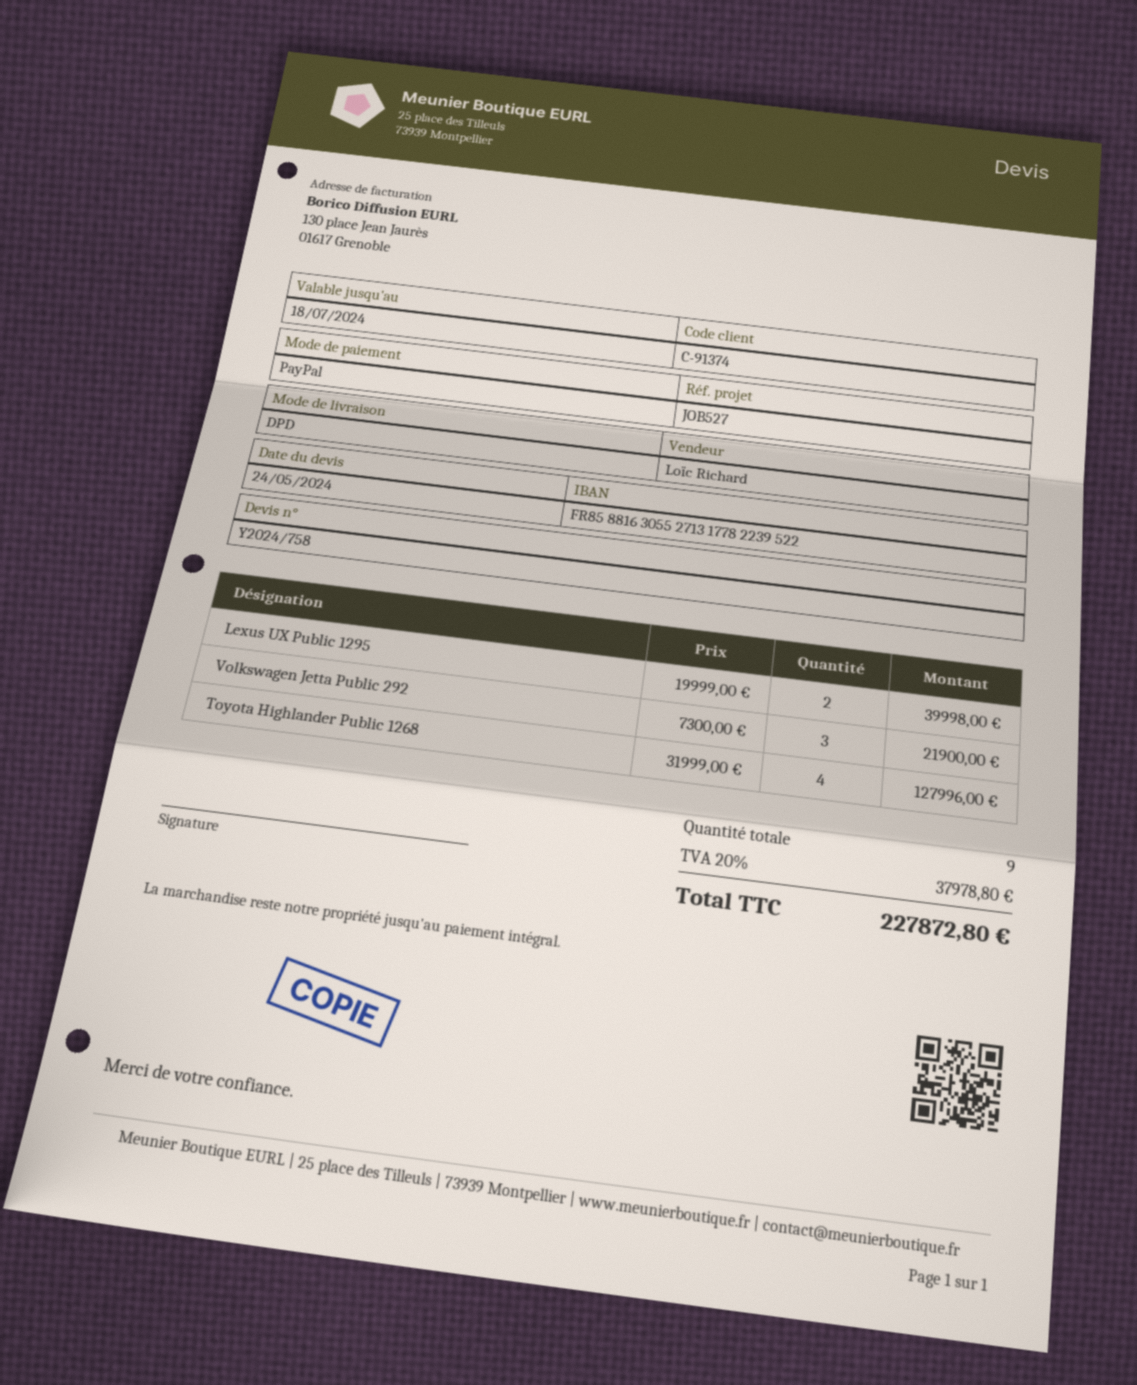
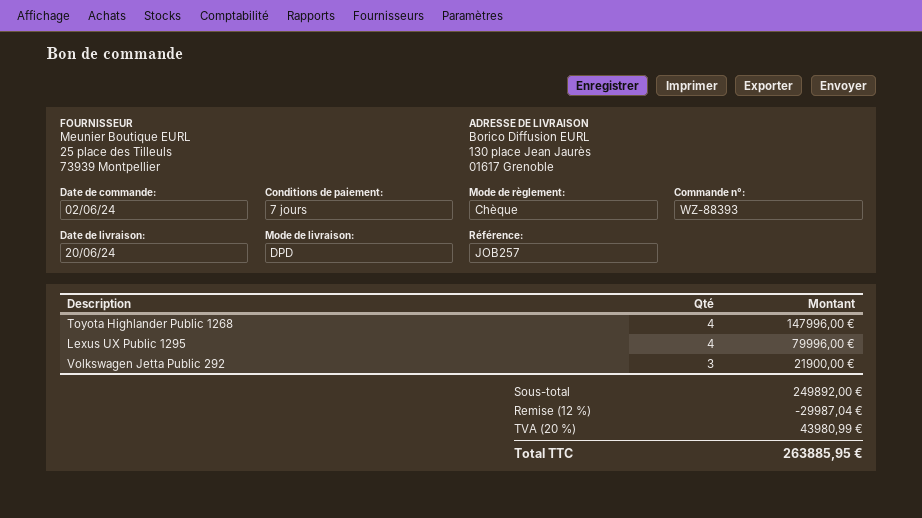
reference: JOB527 -> JOB257
payment method: PayPal -> cheque
Lexus UX Public 1295: 2 for 39998.00 -> 4 for 79996.00
Toyota Highlander Public 1268: 4 for 127996.00 -> 4 for 147996.00
discount: none -> 12% = 29987.04
tax: 20% = 37978.80 -> 20% = 43980.99
total: 227872.80 -> 263885.95

